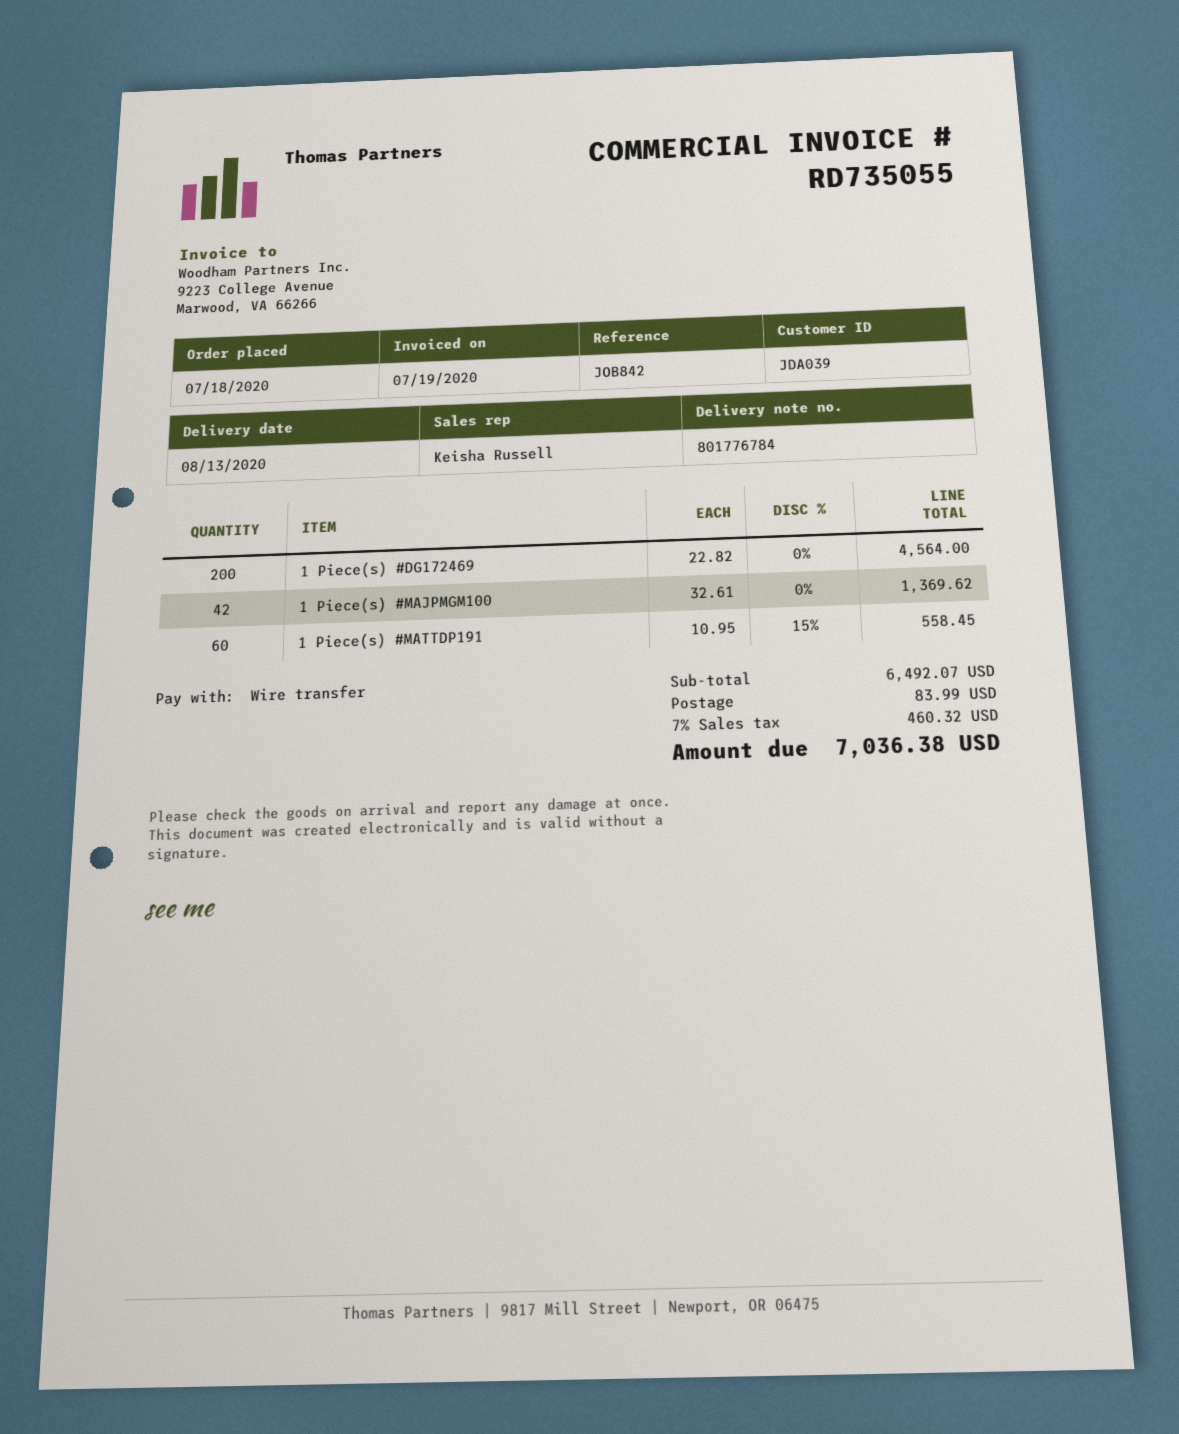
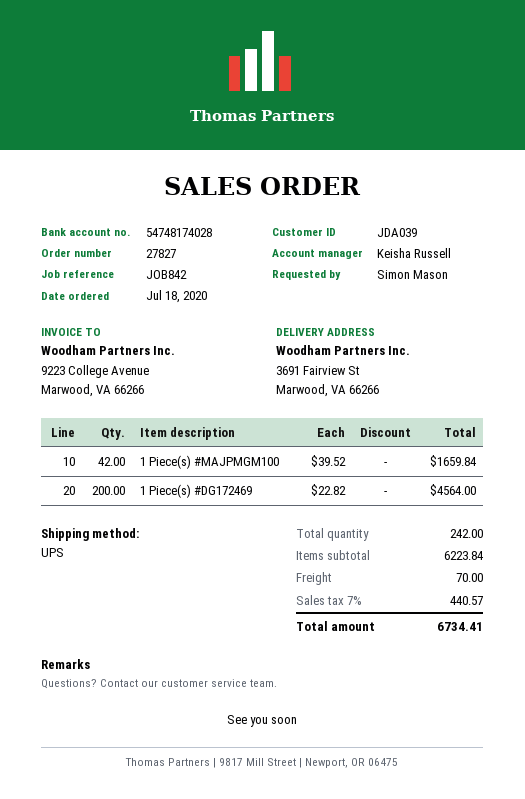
1 Piece(s) #MAJPMGM100: 42 x 32.61 = 1369.62 -> 42 x 39.52 = 1659.84
1 Piece(s) #MATTDP191: 60 x 10.95 - 15% = 558.45 -> none
subtotal: 6492.07 -> 6223.84
shipping: 83.99 -> 70.00
tax: 7% = 460.32 -> 7% = 440.57
total: 7036.38 -> 6734.41

